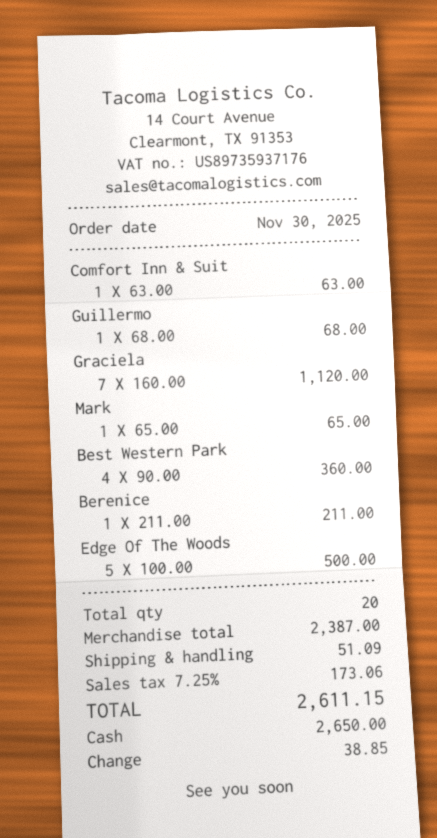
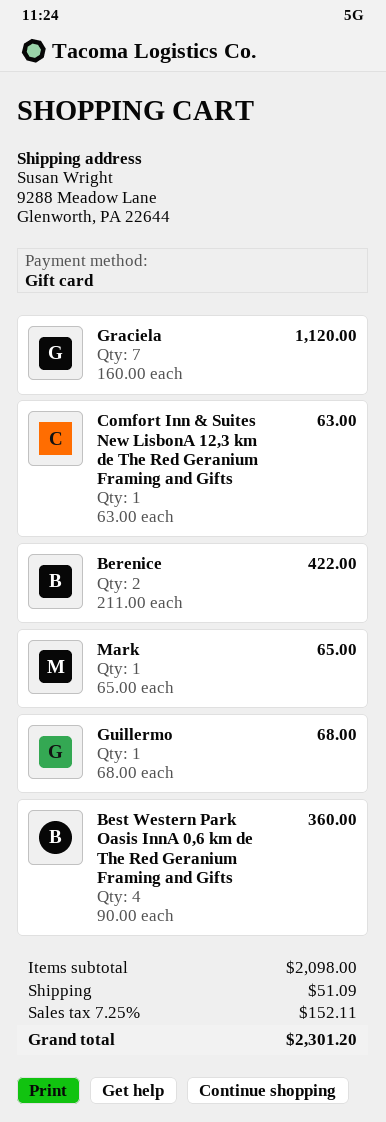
payment method: cash -> gift card
Berenice: 1 x 211.00 = 211.00 -> 2 x 211.00 = 422.00
Edge Of The Woods: 5 x 100.00 = 500.00 -> none
subtotal: 2387.00 -> 2098.00
tax: 7.25% = 173.06 -> 7.25% = 152.11
total: 2611.15 -> 2301.20

